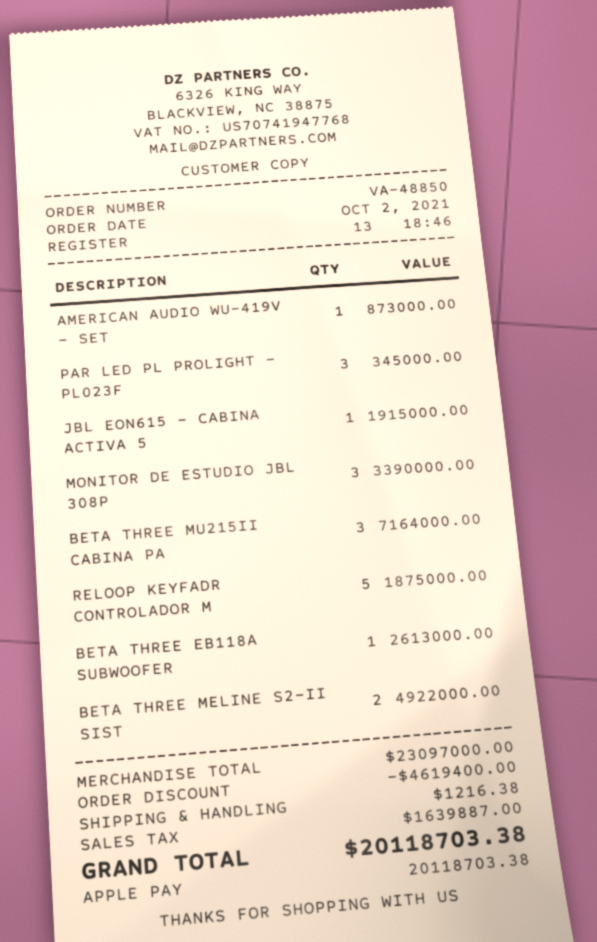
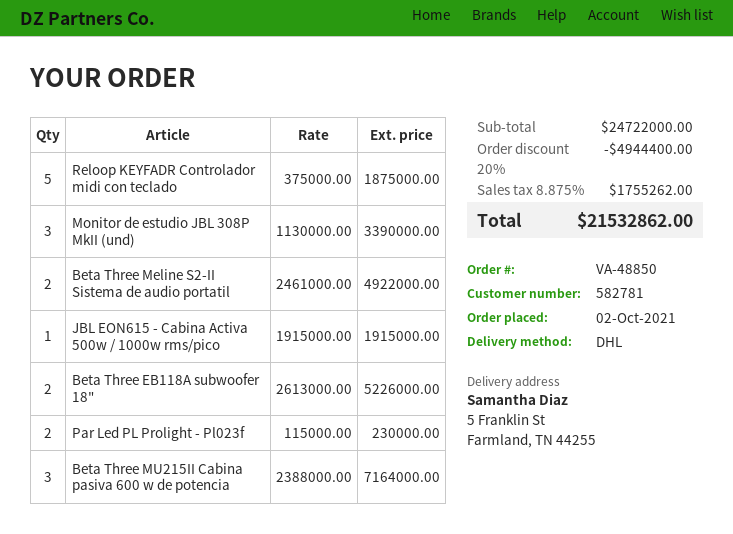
AMERICAN AUDIO WU-419V - SET: 1 for 873000.00 -> none
PAR LED PL PROLIGHT - PL023F: 3 for 345000.00 -> 2 for 230000.00
BETA THREE EB118A SUBWOOFER: 1 for 2613000.00 -> 2 for 5226000.00
subtotal: 23097000.00 -> 24722000.00
discount: 4619400.00 -> 4944400.00
shipping: 1216.38 -> none
tax: 1639887.00 -> 1755262.00
total: 20118703.38 -> 21532862.00

